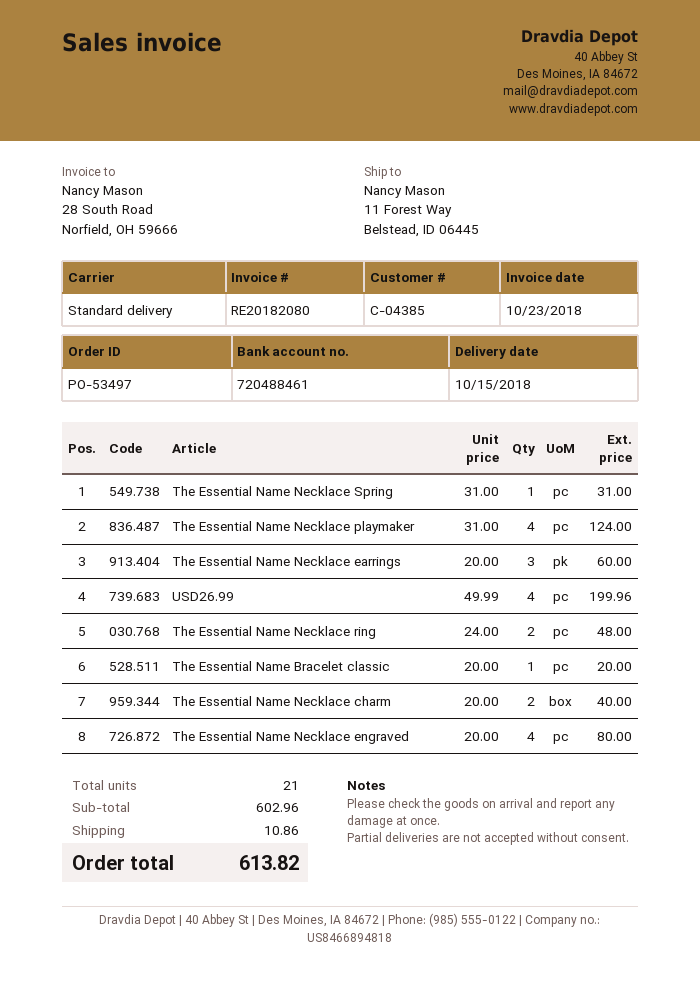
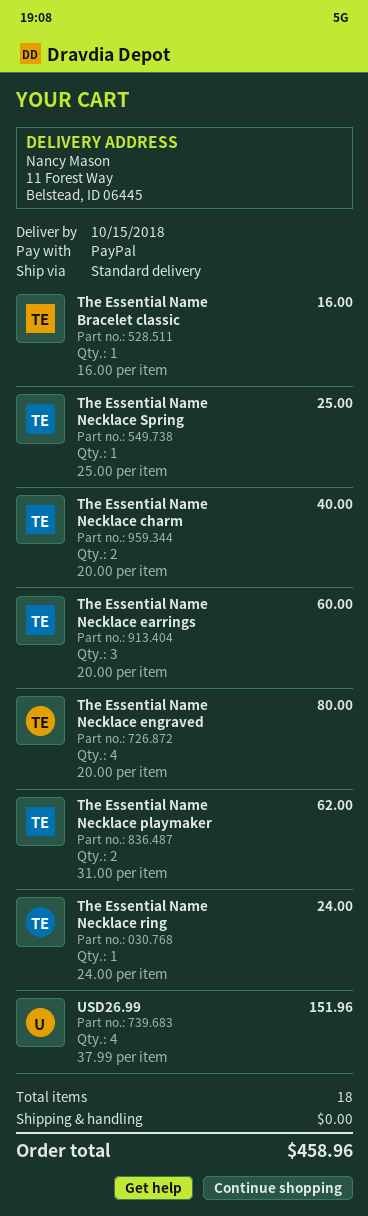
The Essential Name Necklace Spring: 1 x 31.00 = 31.00 -> 1 x 25.00 = 25.00
The Essential Name Necklace playmaker: 4 x 31.00 = 124.00 -> 2 x 31.00 = 62.00
USD26.99: 4 x 49.99 = 199.96 -> 4 x 37.99 = 151.96
The Essential Name Necklace ring: 2 x 24.00 = 48.00 -> 1 x 24.00 = 24.00
The Essential Name Bracelet classic: 1 x 20.00 = 20.00 -> 1 x 16.00 = 16.00
total quantity: 21 -> 18
shipping: 10.86 -> 0.00
total: 613.82 -> 458.96

